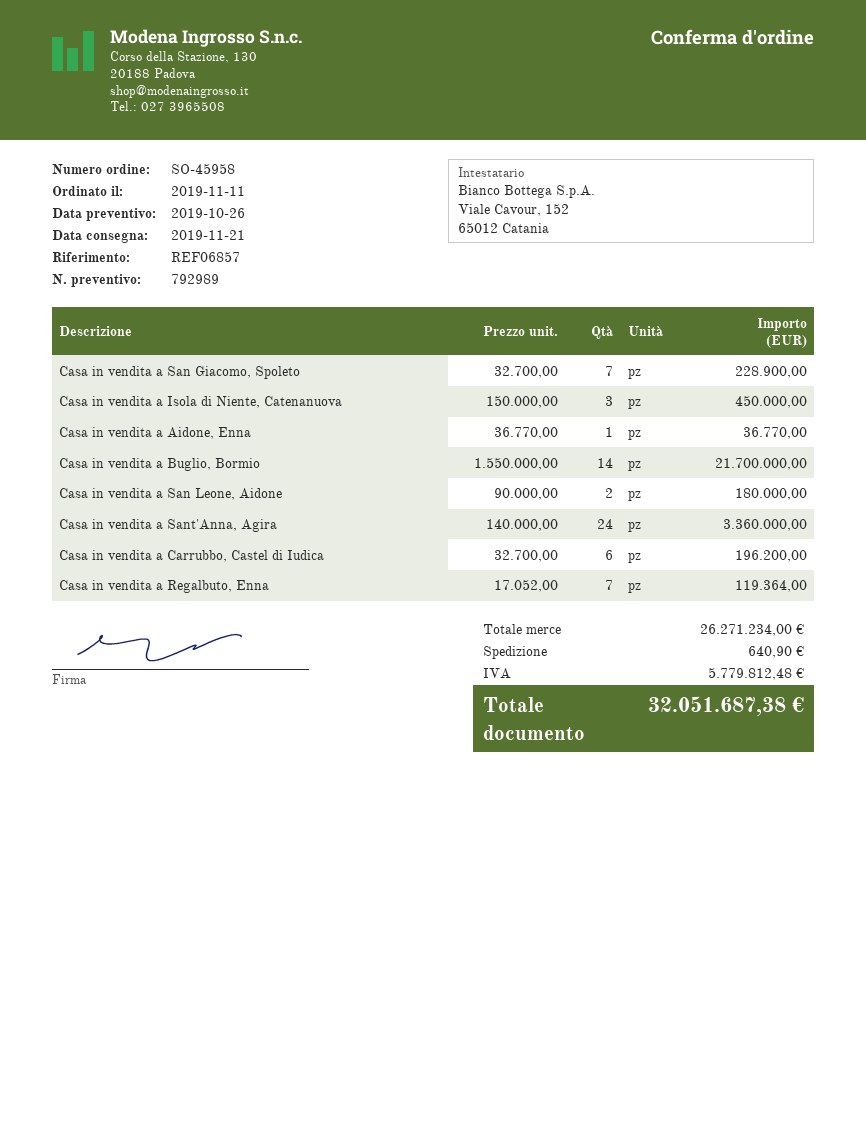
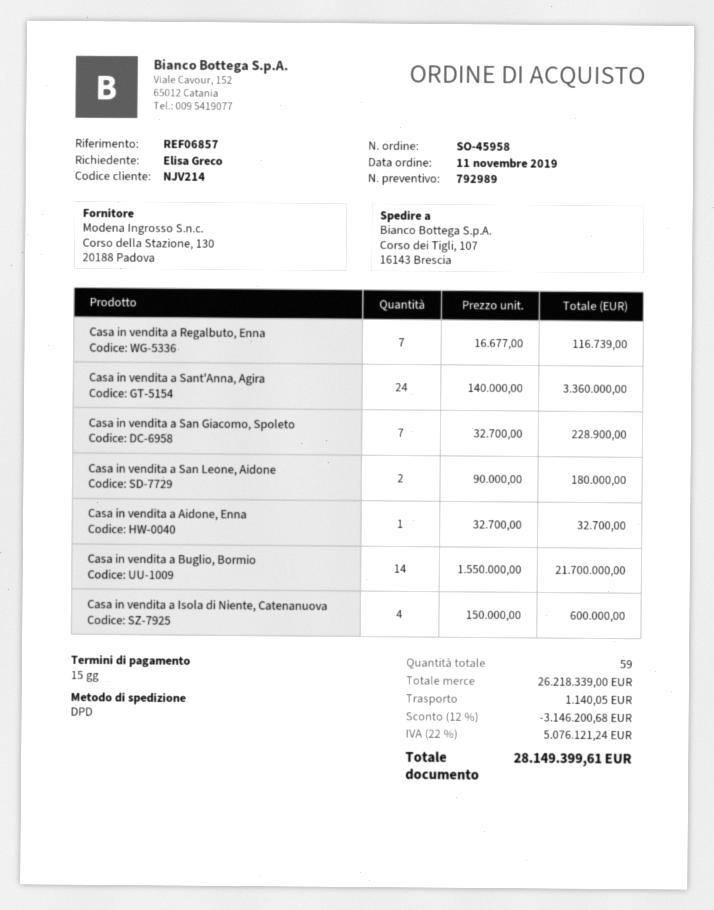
Casa in vendita a Isola di Niente, Catenanuova: 3 x 150000.00 = 450000.00 -> 4 x 150000.00 = 600000.00
Casa in vendita a Aidone, Enna: 1 x 36770.00 = 36770.00 -> 1 x 32700.00 = 32700.00
Casa in vendita a Carrubbo, Castel di Iudica: 6 x 32700.00 = 196200.00 -> none
Casa in vendita a Regalbuto, Enna: 7 x 17052.00 = 119364.00 -> 7 x 16677.00 = 116739.00
subtotal: 26271234.00 -> 26218339.00
discount: none -> 12% = 3146200.68
shipping: 640.90 -> 1140.05
tax: 5779812.48 -> 5076121.24
total: 32051687.38 -> 28149399.61

